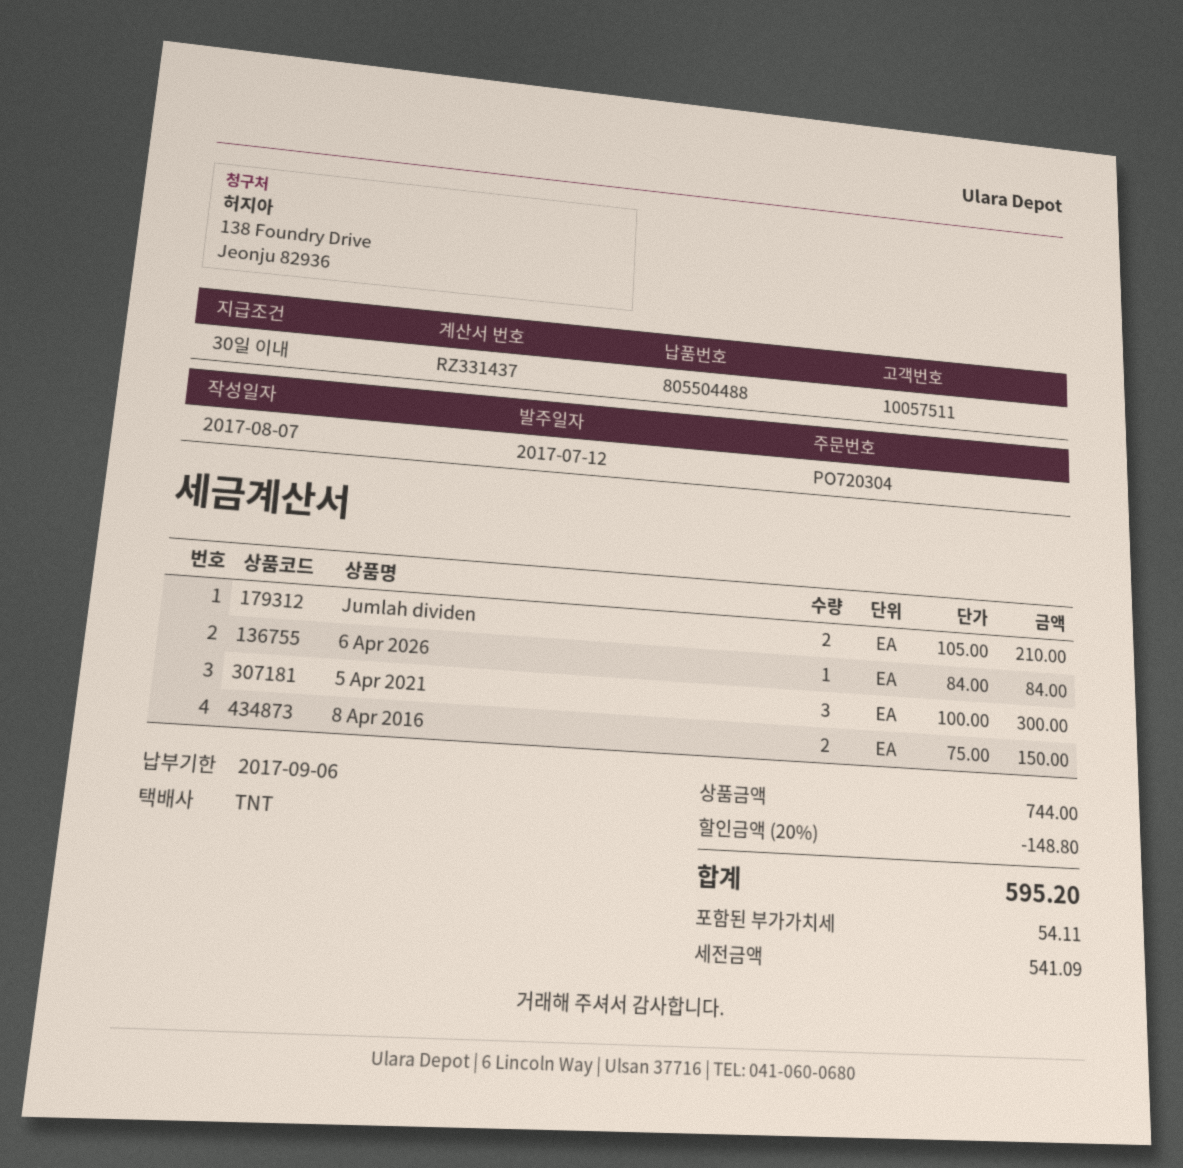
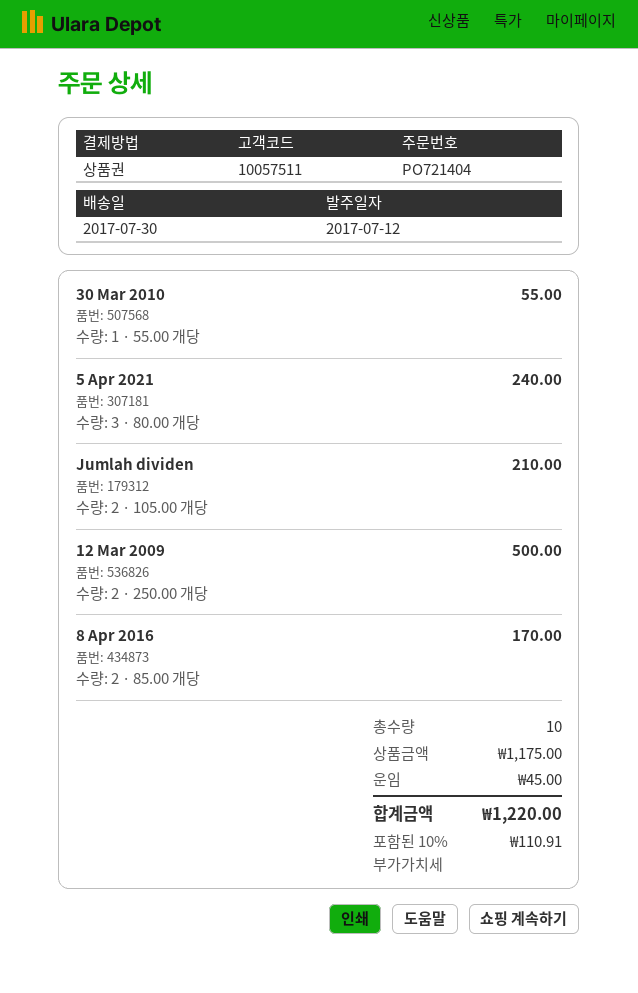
order number: PO720304 -> PO721404
6 Apr 2026: 1 x 84.00 = 84.00 -> none
5 Apr 2021: 3 x 100.00 = 300.00 -> 3 x 80.00 = 240.00
8 Apr 2016: 2 x 75.00 = 150.00 -> 2 x 85.00 = 170.00
30 Mar 2010: none -> 1 x 55.00 = 55.00
12 Mar 2009: none -> 2 x 250.00 = 500.00
subtotal: 744.00 -> 1175.00
discount: 20% = 148.80 -> none
shipping: none -> 45.00
tax: 54.11 -> 110.91
total: 595.20 -> 1220.00

